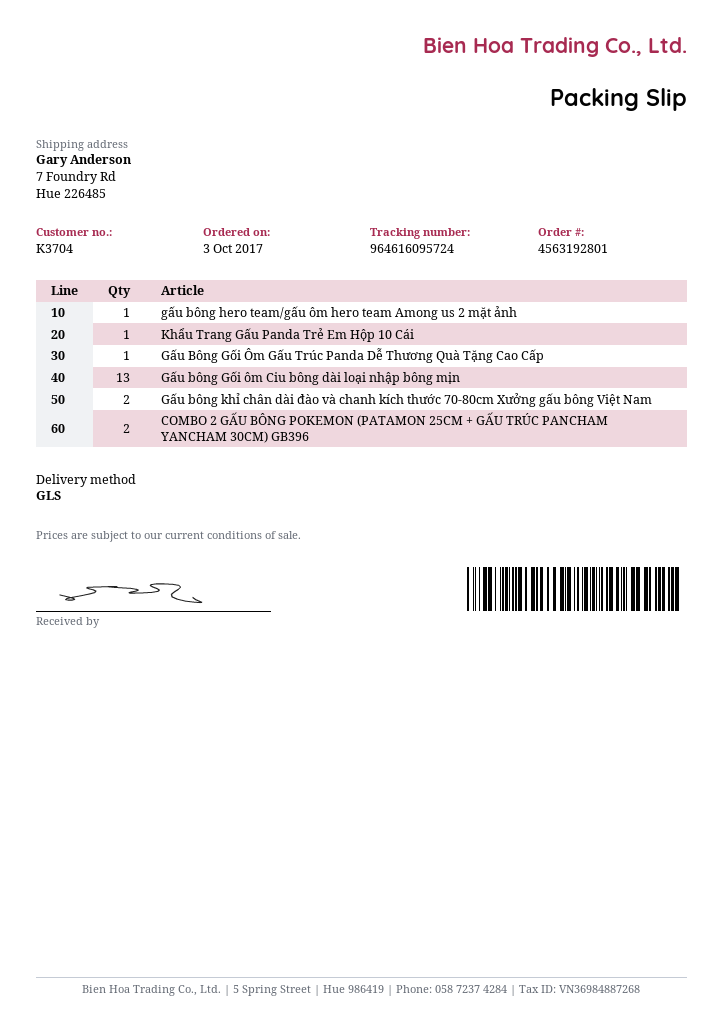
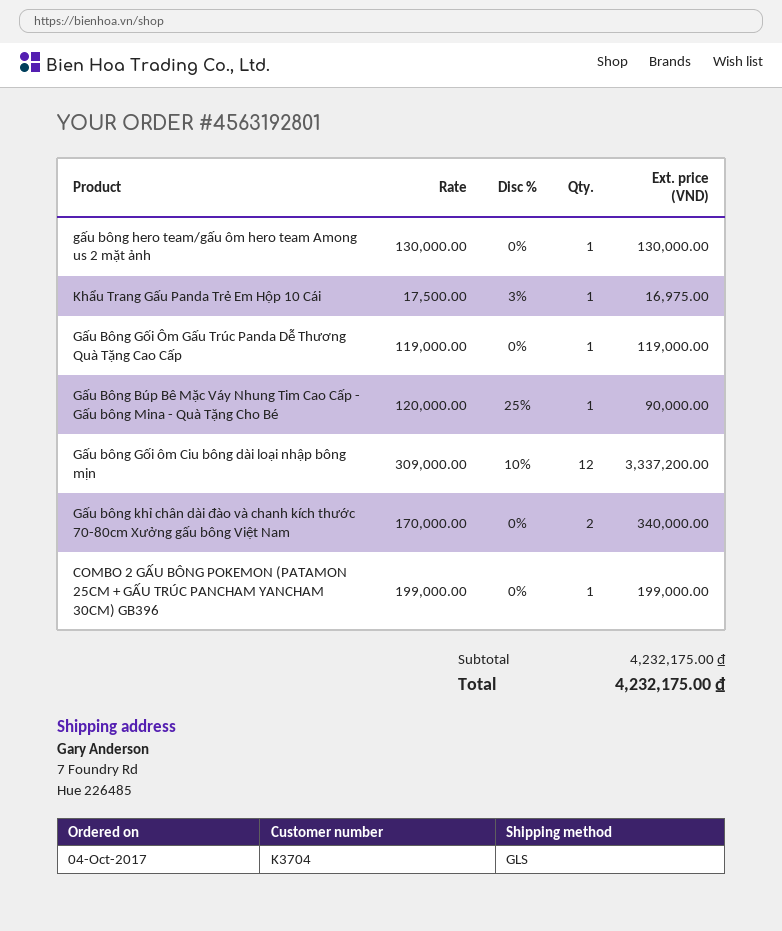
order date: 2017-10-03 -> 2017-10-04
Gấu bông Gối ôm Ciu bông dài loại nhập bông mịn: 13 -> 12
COMBO 2 GẤU BÔNG POKEMON (PATAMON 25CM + GẤU TRÚC PANCHAM YANCHAM 30CM) GB396: 2 -> 1
Gấu Bông Búp Bê Mặc Váy Nhung Tim Cao Cấp - Gấu bông Mina - Quà Tặng Cho Bé: none -> 1

